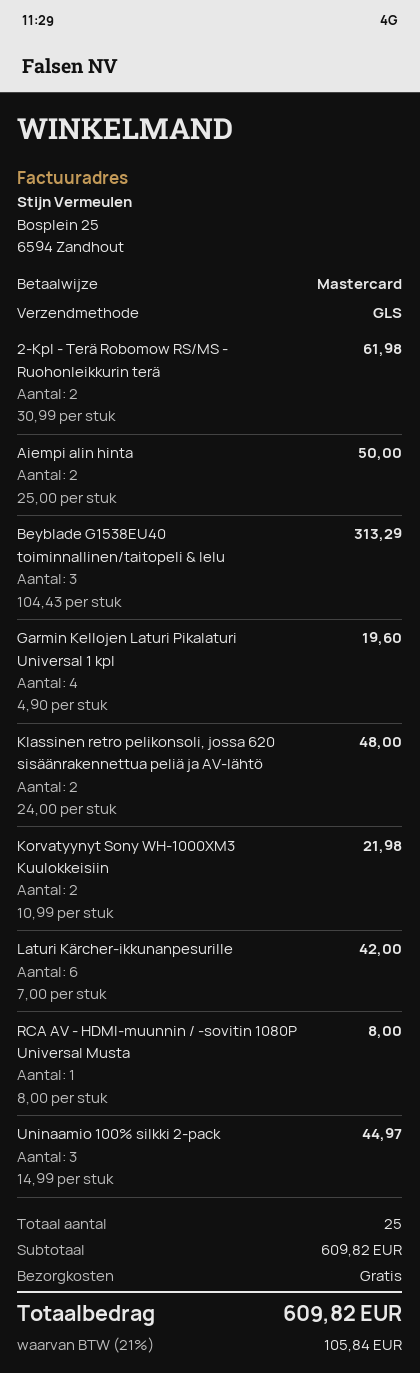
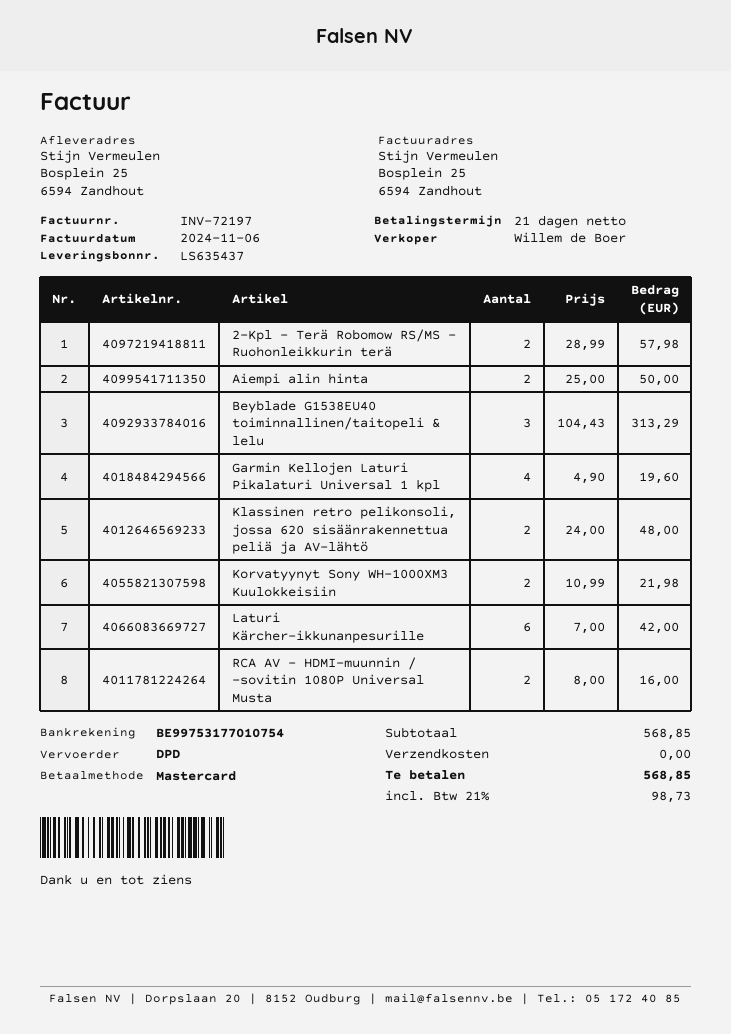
shipping method: GLS -> DPD
2-Kpl - Terä Robomow RS/MS - Ruohonleikkurin terä: 2 x 30.99 = 61.98 -> 2 x 28.99 = 57.98
RCA AV - HDMI-muunnin / -sovitin 1080P Universal Musta: 1 x 8.00 = 8.00 -> 2 x 8.00 = 16.00
Uninaamio 100% silkki 2-pack: 3 x 14.99 = 44.97 -> none
subtotal: 609.82 -> 568.85
tax: 21% = 105.84 -> 21% = 98.73
total: 609.82 -> 568.85

